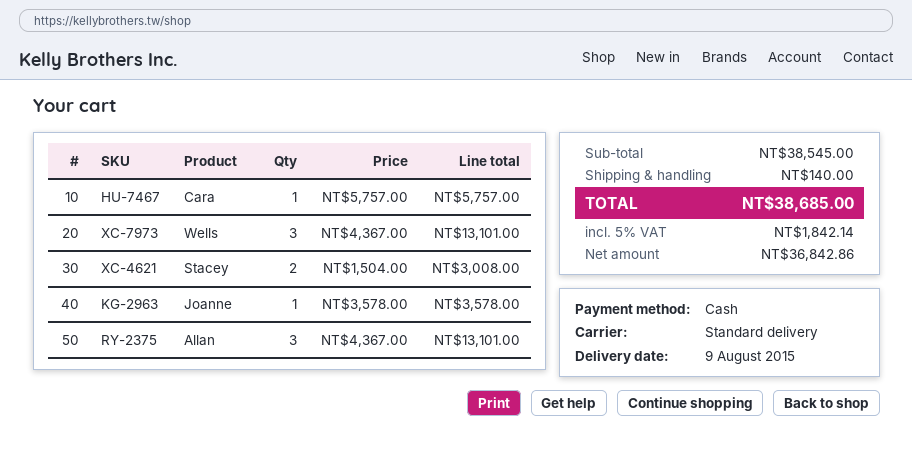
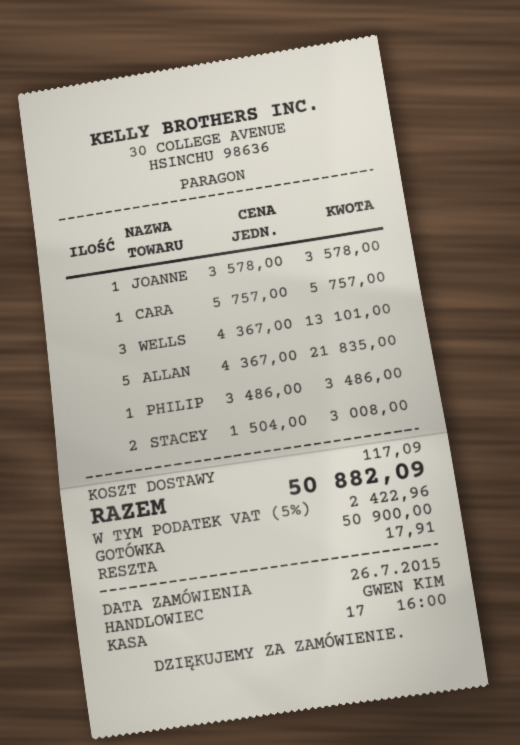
Allan: 3 x 4367.00 = 13101.00 -> 5 x 4367.00 = 21835.00
PHILIP: none -> 1 x 3486.00 = 3486.00
shipping: 140.00 -> 117.09
tax: 5% = 1842.14 -> 5% = 2422.96
total: 38685.00 -> 50882.09

